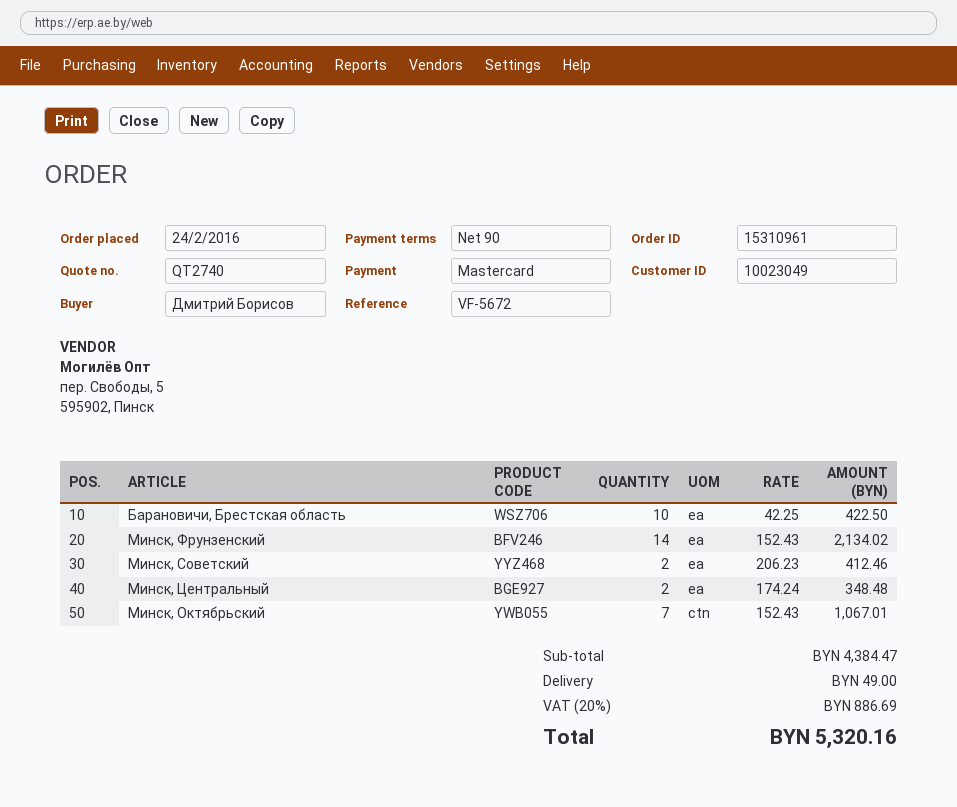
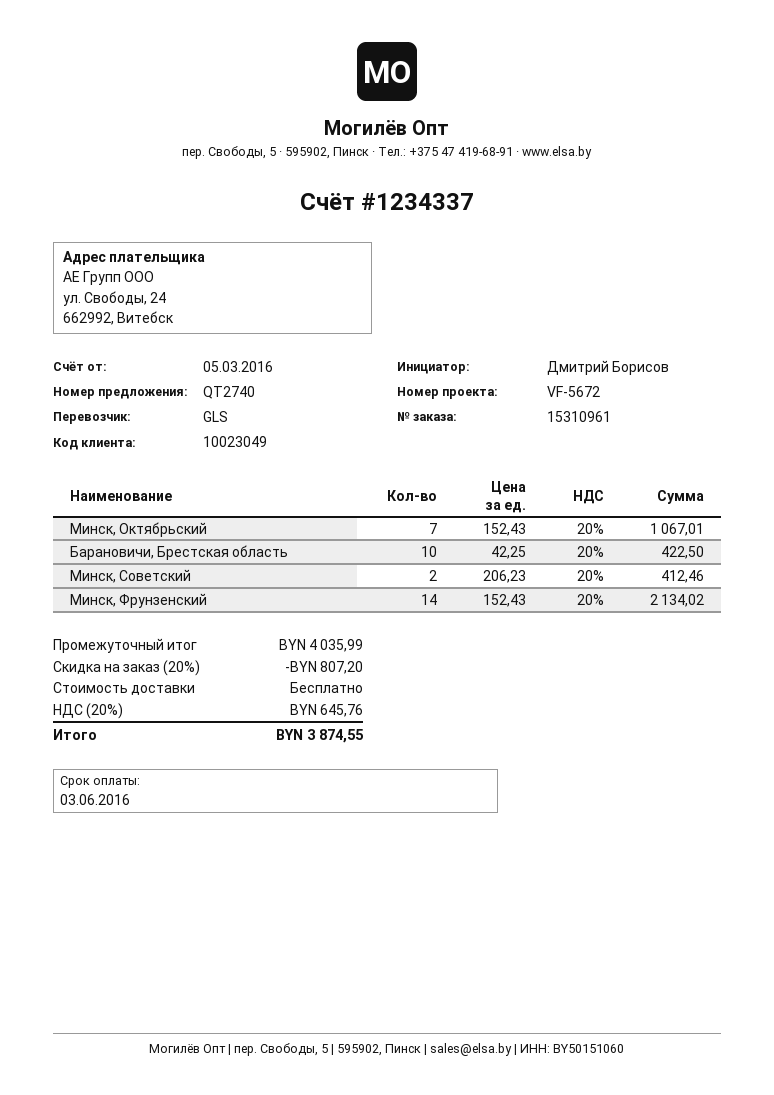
Минск, Центральный: 2 x 174.24 = 348.48 -> none
subtotal: 4384.47 -> 4035.99
discount: none -> 20% = 807.20
shipping: 49.00 -> 0.00
tax: 20% = 886.69 -> 20% = 645.76
total: 5320.16 -> 3874.55

